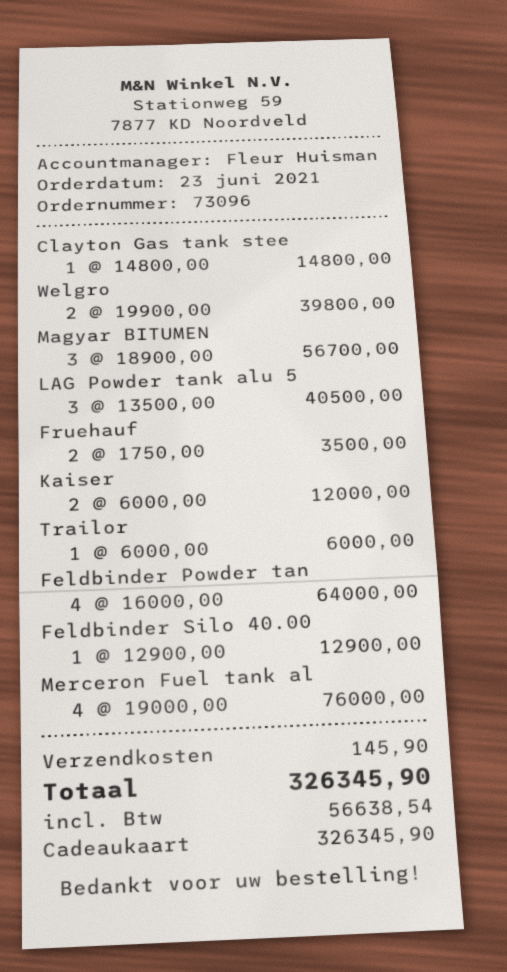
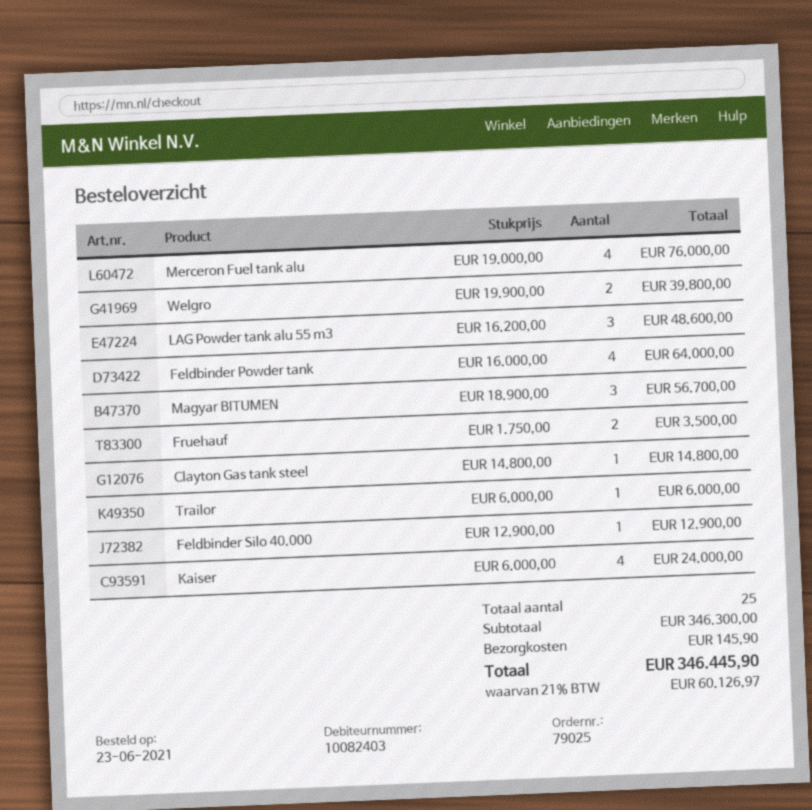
order number: 73096 -> 79025
LAG Powder tank alu 5: 3 x 13500.00 = 40500.00 -> 3 x 16200.00 = 48600.00
Kaiser: 2 x 6000.00 = 12000.00 -> 4 x 6000.00 = 24000.00
tax: 56638.54 -> 60126.97
total: 326345.90 -> 346445.90

